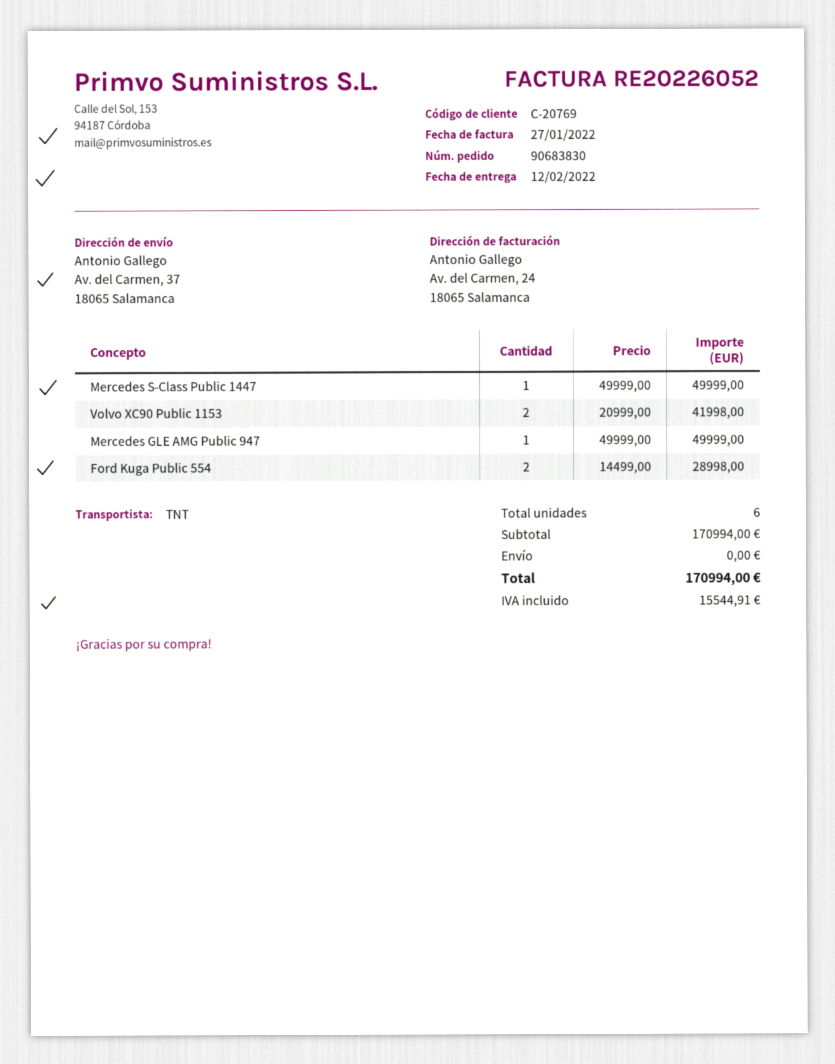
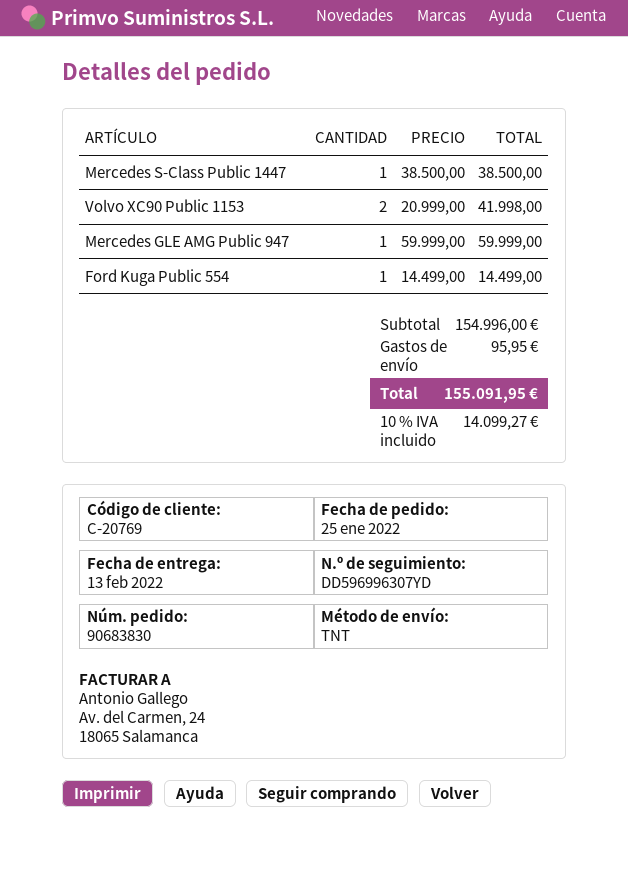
delivery date: 2022-02-12 -> 2022-02-13
Mercedes S-Class Public 1447: 1 x 49999.00 = 49999.00 -> 1 x 38500.00 = 38500.00
Mercedes GLE AMG Public 947: 1 x 49999.00 = 49999.00 -> 1 x 59999.00 = 59999.00
Ford Kuga Public 554: 2 x 14499.00 = 28998.00 -> 1 x 14499.00 = 14499.00
subtotal: 170994.00 -> 154996.00
shipping: 0.00 -> 95.95
tax: 15544.91 -> 14099.27
total: 170994.00 -> 155091.95

